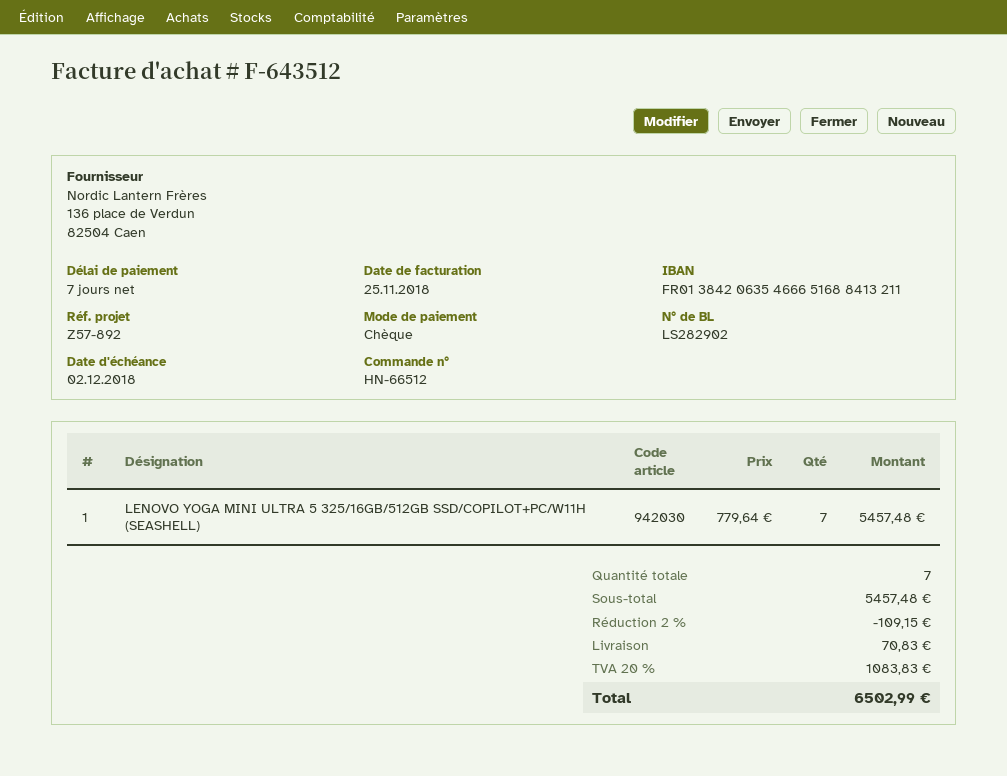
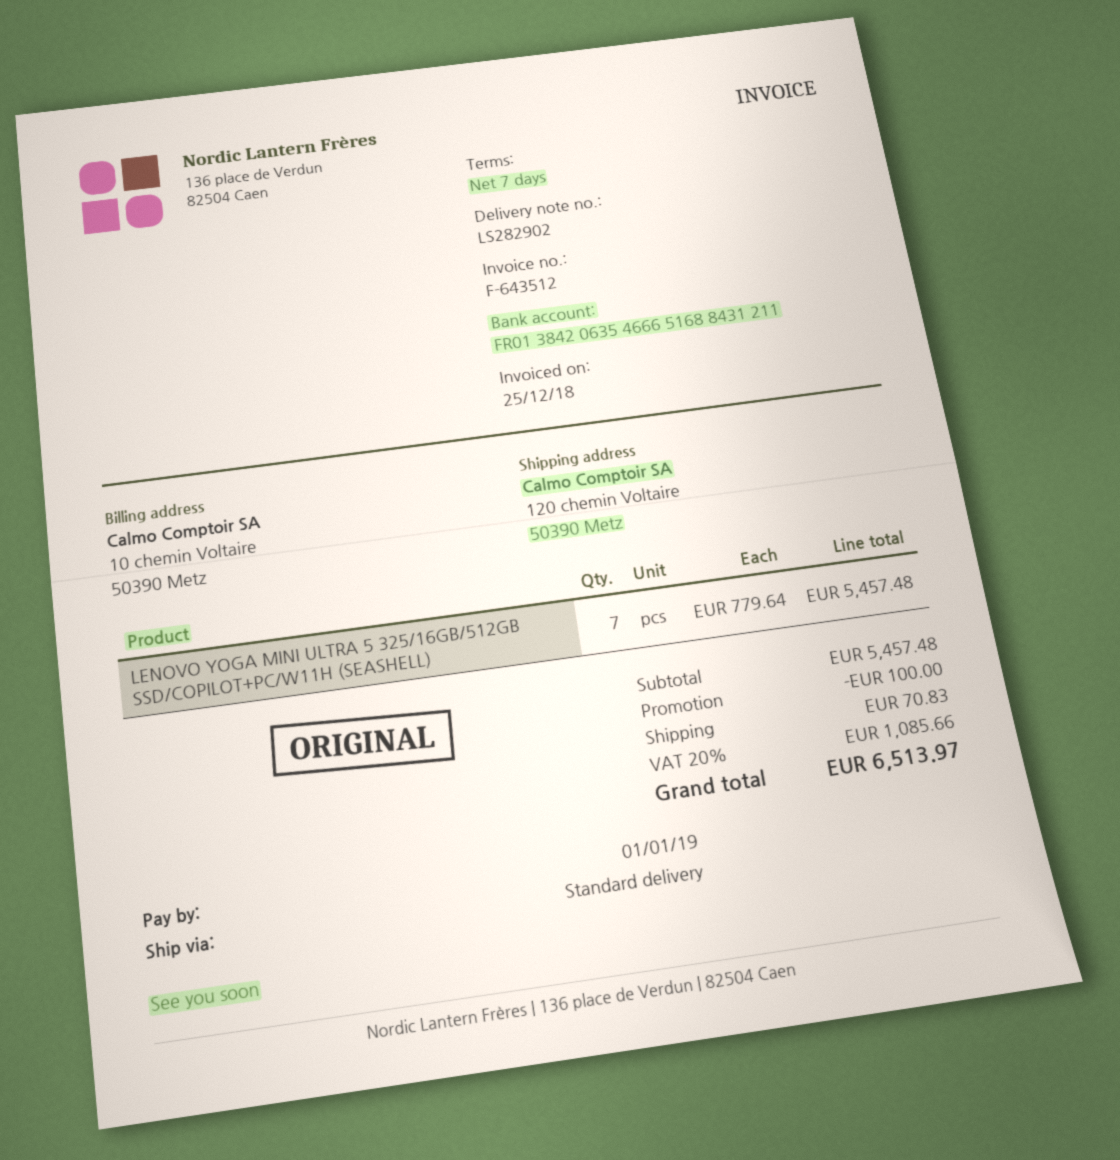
invoice date: 2018-11-25 -> 2018-12-25
due date: 2018-12-02 -> 2019-01-01
bank account: FR0138420635466651688413211 -> FR0138420635466651688431211
discount: 109.15 -> 100.00
tax: 20% = 1083.83 -> 20% = 1085.66
total: 6502.99 -> 6513.97

